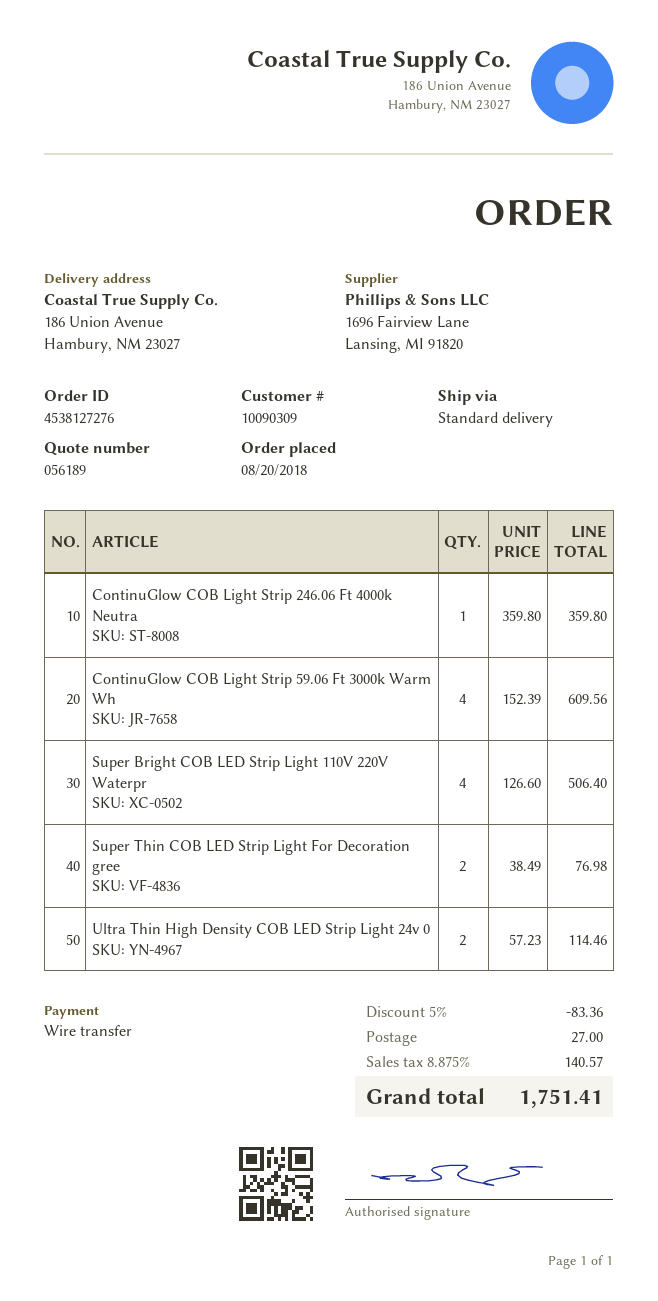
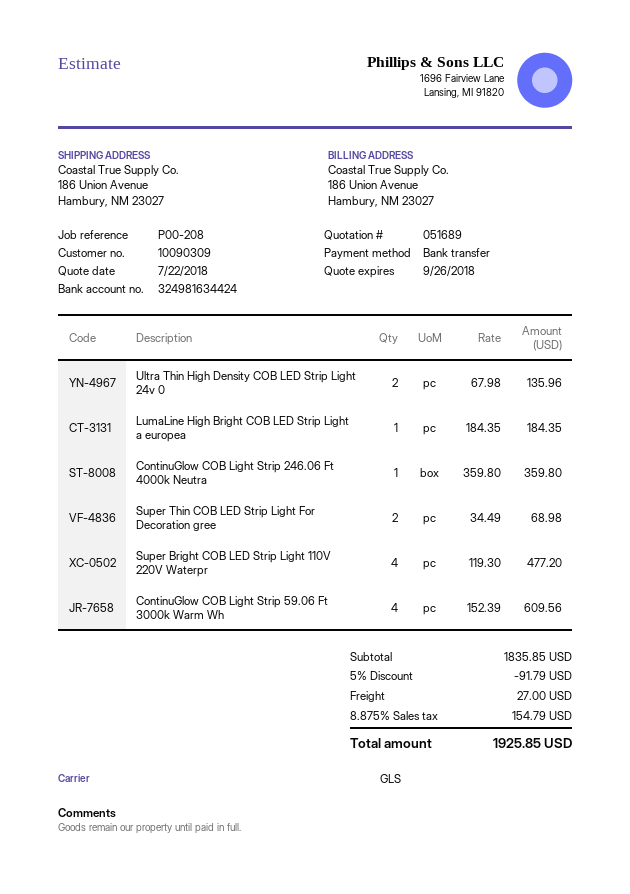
quote number: 056189 -> 051689
shipping method: standard -> GLS
Super Bright COB LED Strip Light 110V 220V Waterpr: 4 x 126.60 = 506.40 -> 4 x 119.30 = 477.20
Super Thin COB LED Strip Light For Decoration gree: 2 x 38.49 = 76.98 -> 2 x 34.49 = 68.98
Ultra Thin High Density COB LED Strip Light 24v 0: 2 x 57.23 = 114.46 -> 2 x 67.98 = 135.96
LumaLine High Bright COB LED Strip Light a europea: none -> 1 x 184.35 = 184.35
discount: 5% = 83.36 -> 5% = 91.79
tax: 8.875% = 140.57 -> 8.875% = 154.79
total: 1751.41 -> 1925.85

